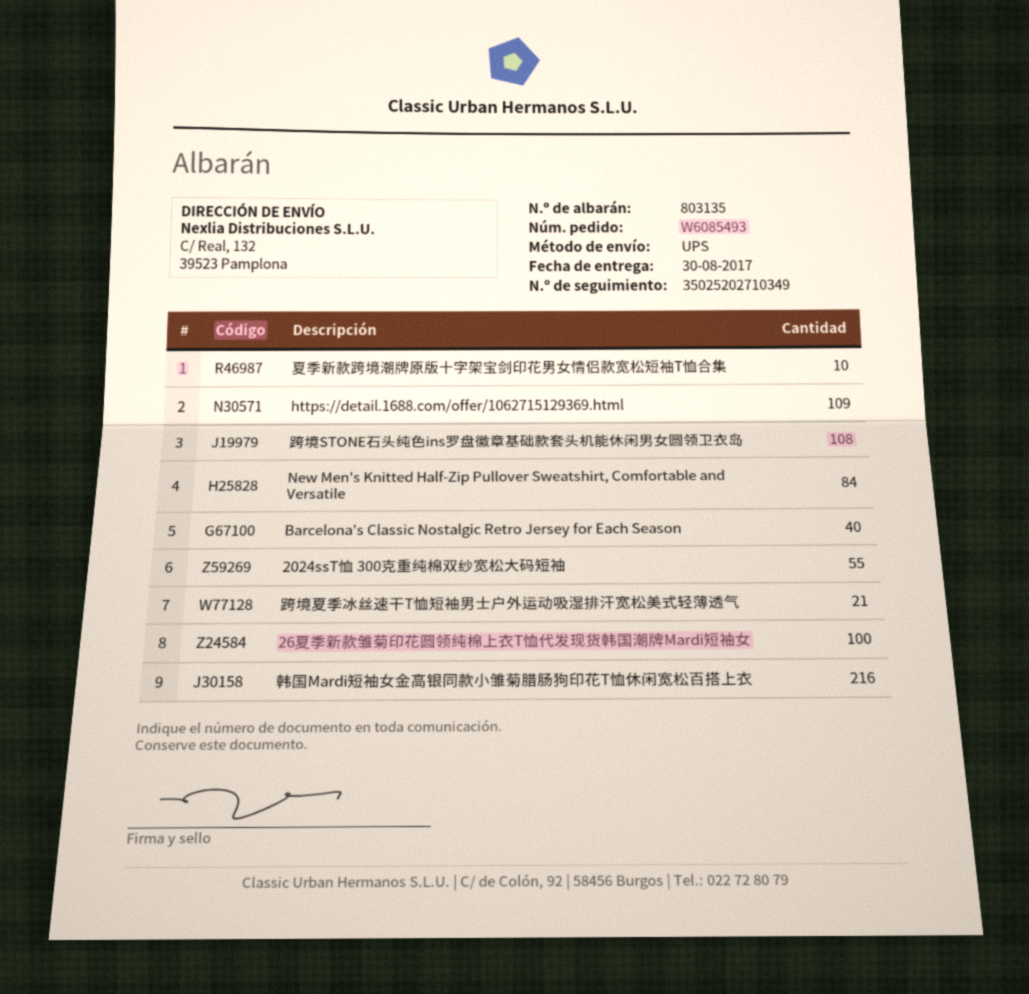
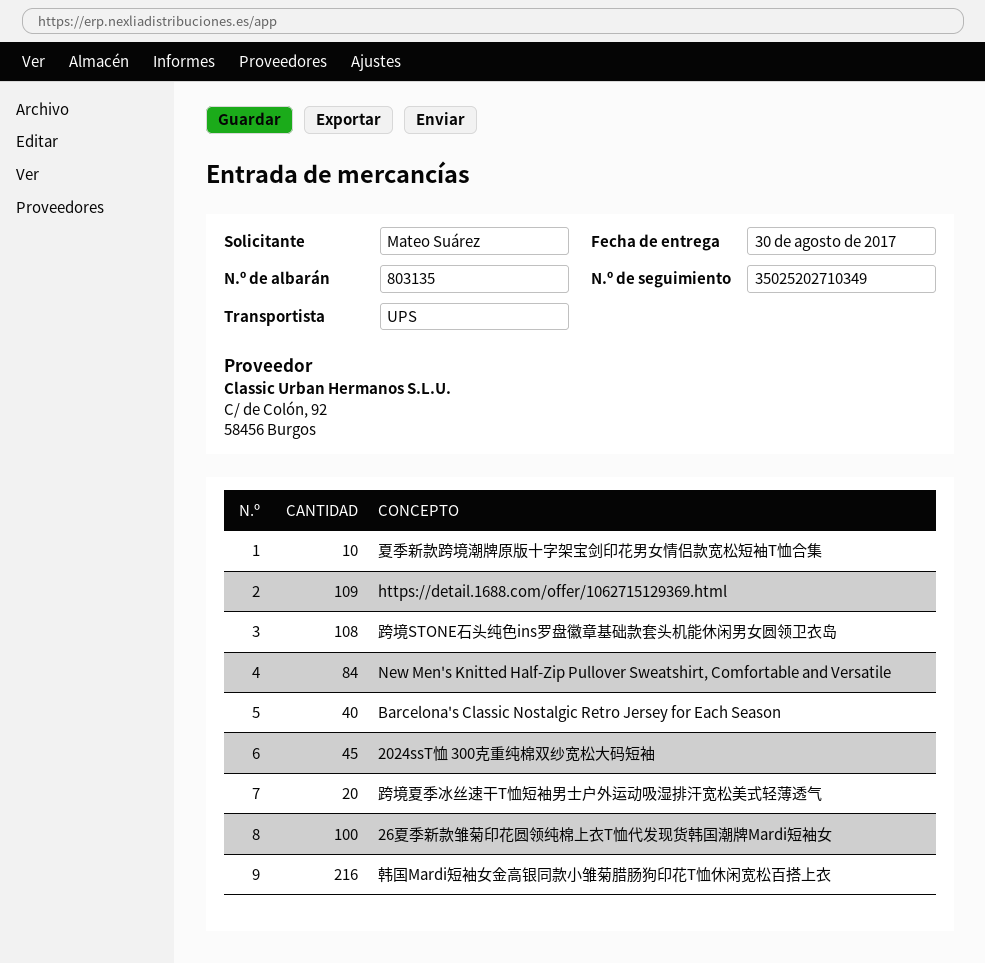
2024ssT恤 300克重纯棉双纱宽松大码短袖: 55 -> 45
跨境夏季冰丝速干T恤短袖男士户外运动吸湿排汗宽松美式轻薄透气: 21 -> 20

